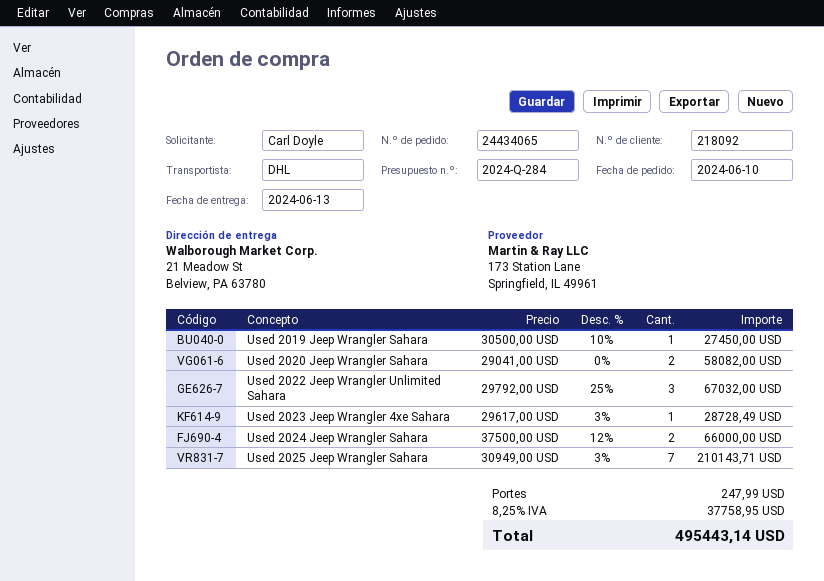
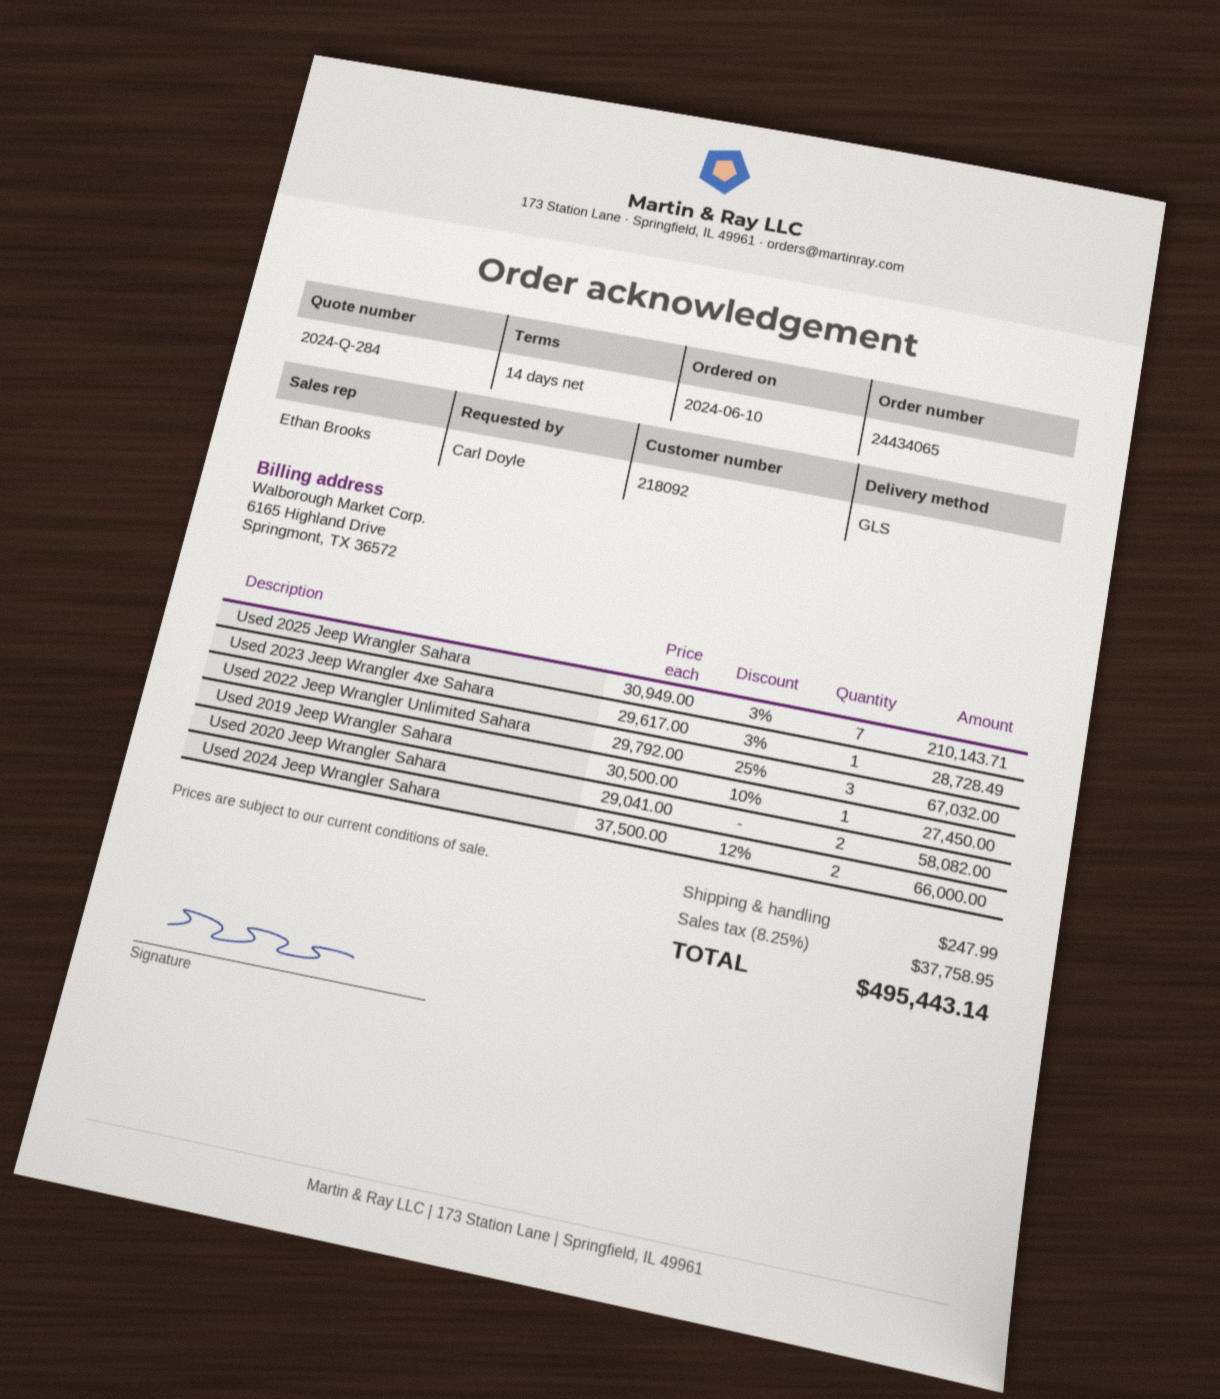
shipping method: DHL -> GLS

